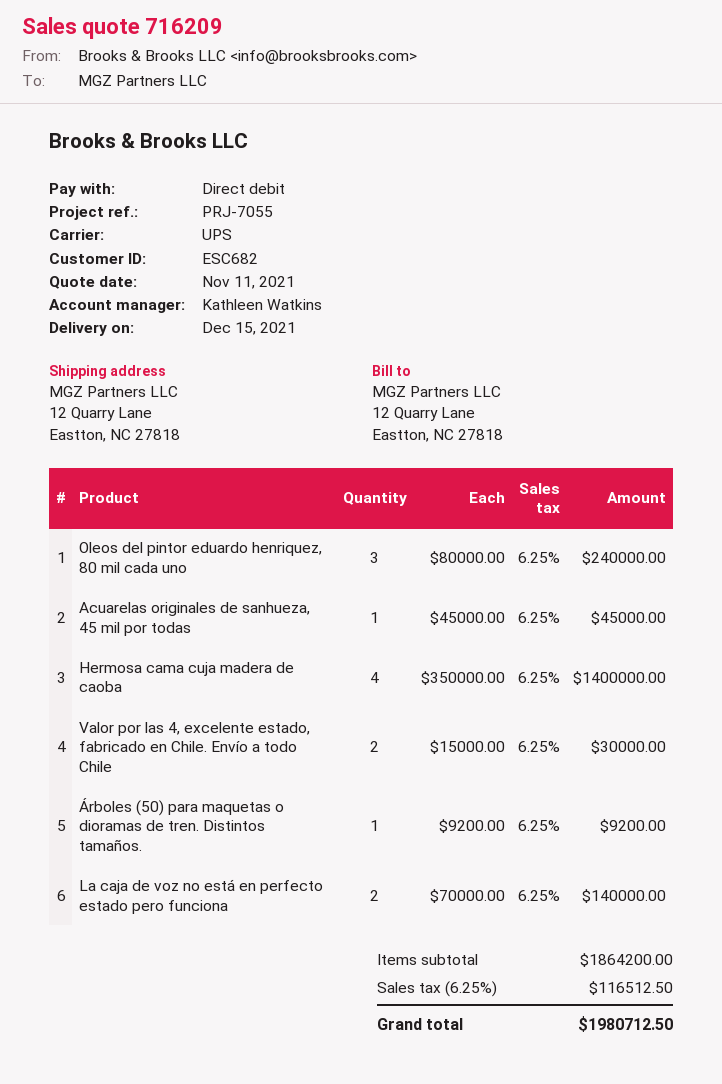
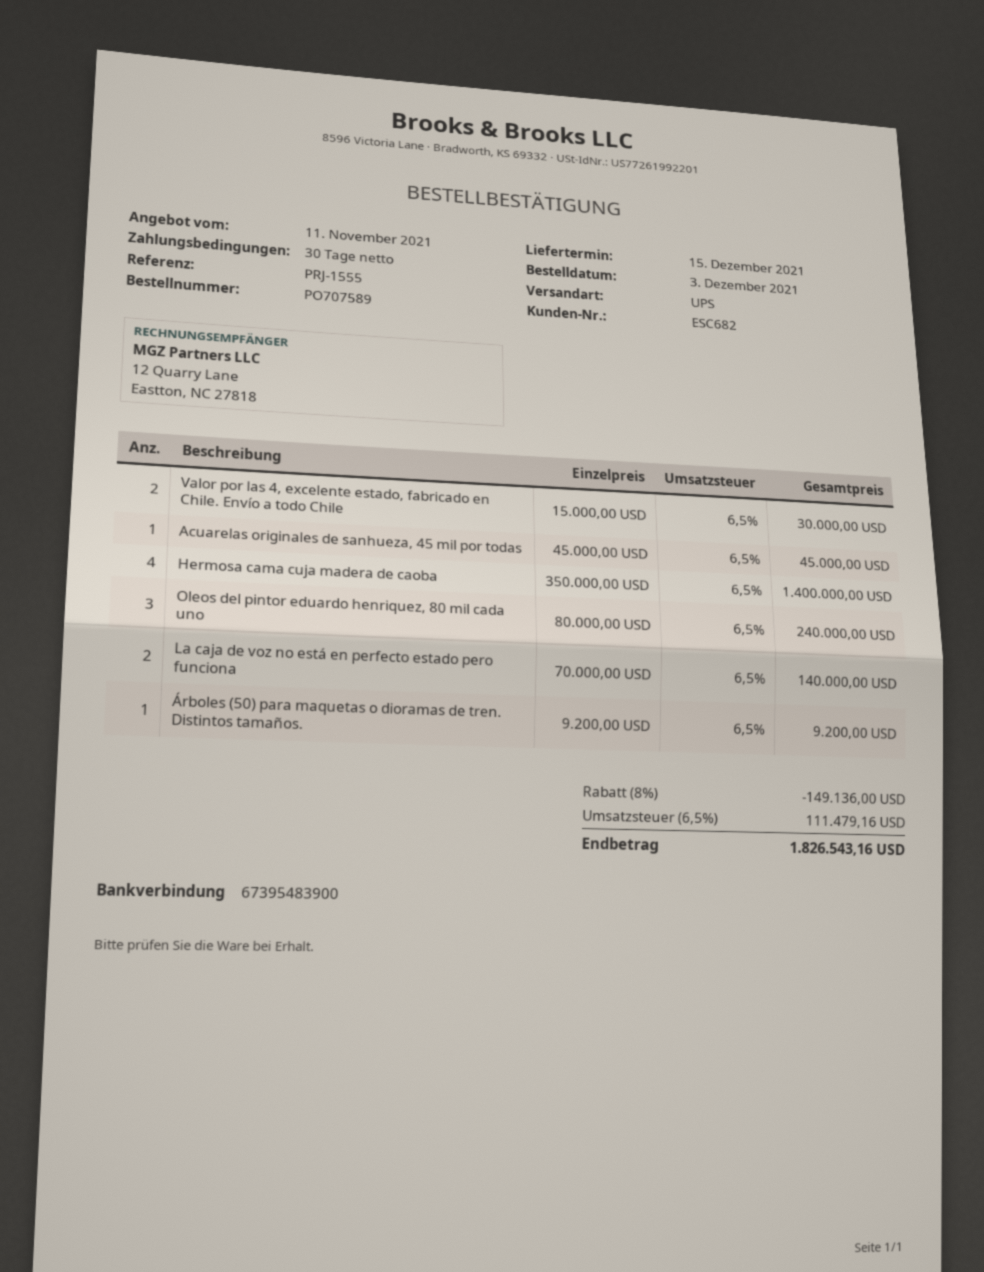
reference: PRJ-7055 -> PRJ-1555
discount: none -> 8% = 149136.00
tax: 6.25% = 116512.50 -> 6.5% = 111479.16
total: 1980712.50 -> 1826543.16

